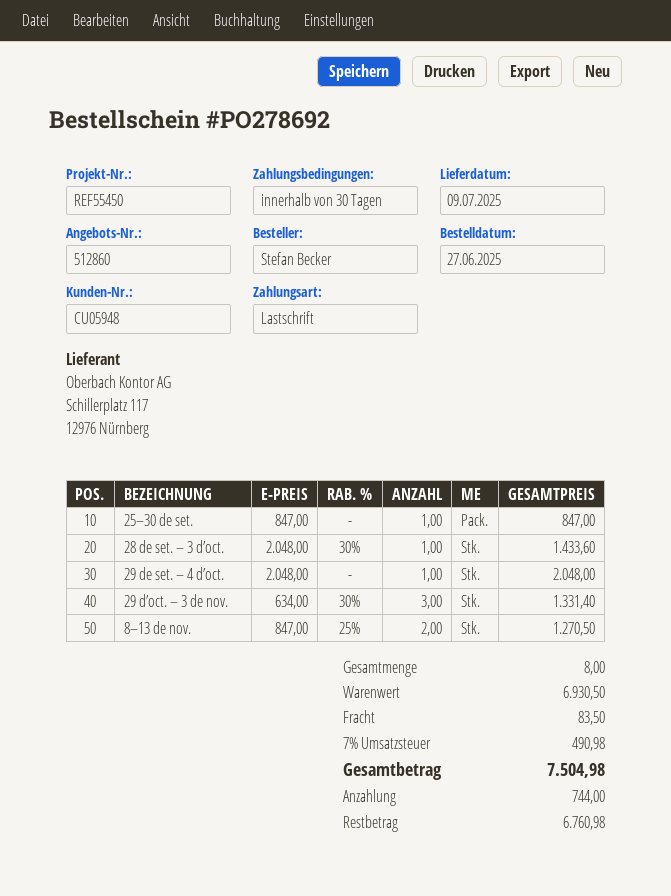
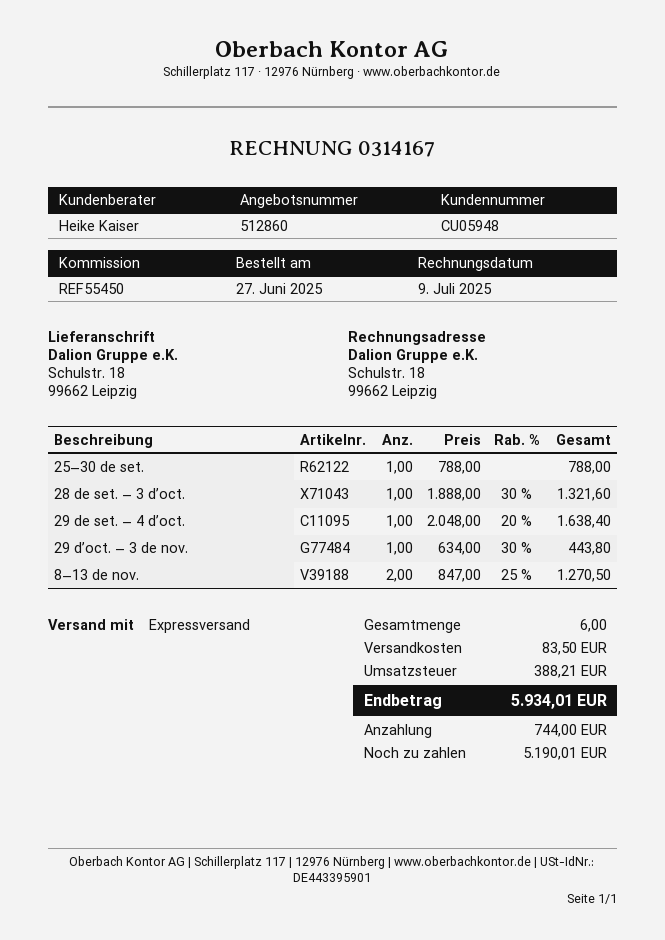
25–30 de set.: 1 x 847.00 = 847.00 -> 1 x 788.00 = 788.00
28 de set. – 3 d’oct.: 1 x 2048.00 - 30% = 1433.60 -> 1 x 1888.00 - 30% = 1321.60
29 de set. – 4 d’oct.: 1 x 2048.00 = 2048.00 -> 1 x 2048.00 - 20% = 1638.40
29 d’oct. – 3 de nov.: 3 x 634.00 - 30% = 1331.40 -> 1 x 634.00 - 30% = 443.80
total quantity: 8 -> 6
tax: 490.98 -> 388.21
total: 7504.98 -> 5934.01
balance: 6760.98 -> 5190.01

